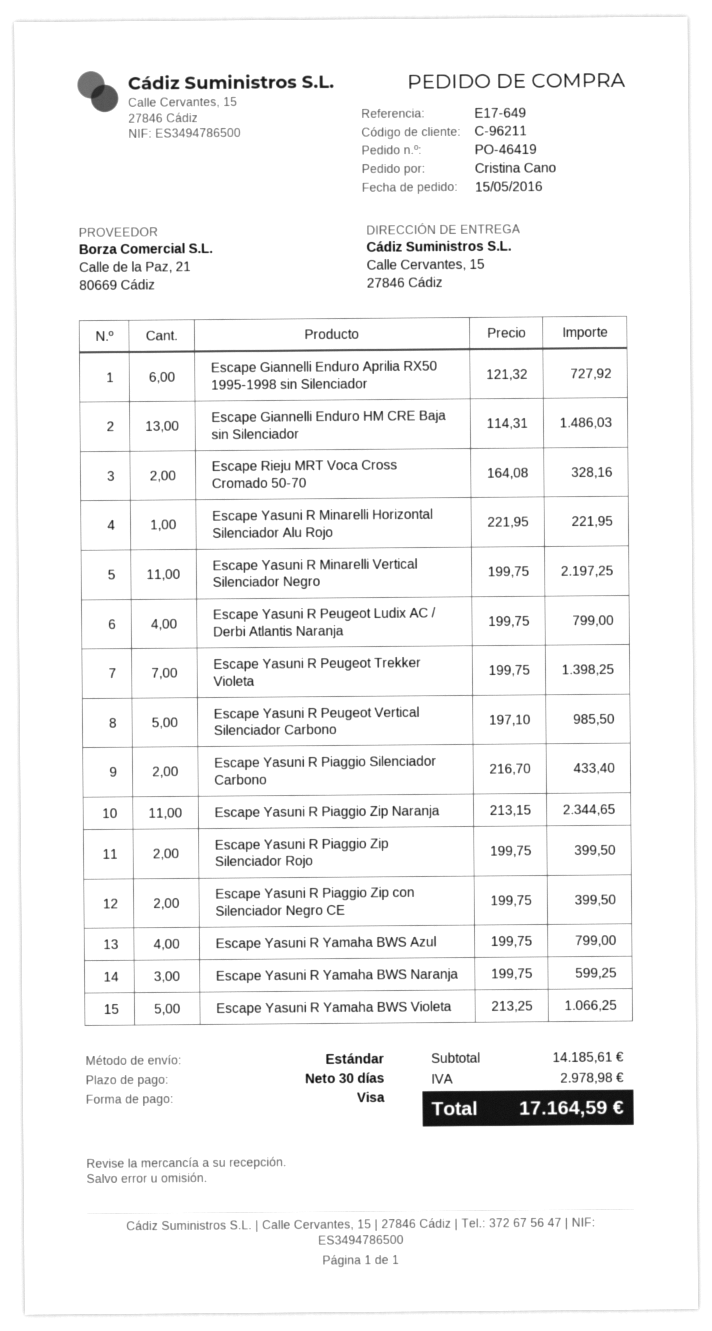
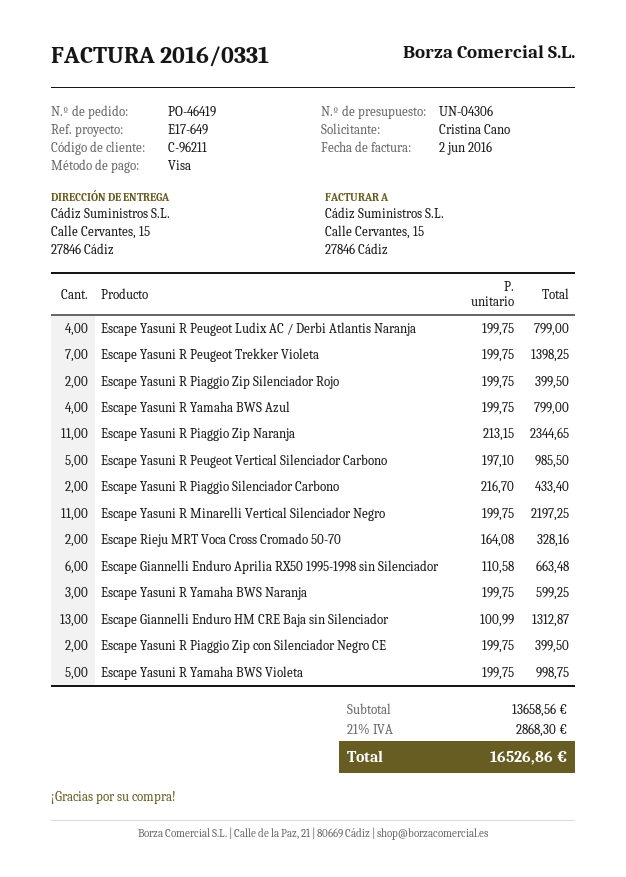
Escape Giannelli Enduro Aprilia RX50 1995-1998 sin Silenciador: 6 x 121.32 = 727.92 -> 6 x 110.58 = 663.48
Escape Giannelli Enduro HM CRE Baja sin Silenciador: 13 x 114.31 = 1486.03 -> 13 x 100.99 = 1312.87
Escape Yasuni R Minarelli Horizontal Silenciador Alu Rojo: 1 x 221.95 = 221.95 -> none
Escape Yasuni R Yamaha BWS Violeta: 5 x 213.25 = 1066.25 -> 5 x 199.75 = 998.75
subtotal: 14185.61 -> 13658.56
tax: 2978.98 -> 2868.30
total: 17164.59 -> 16526.86

